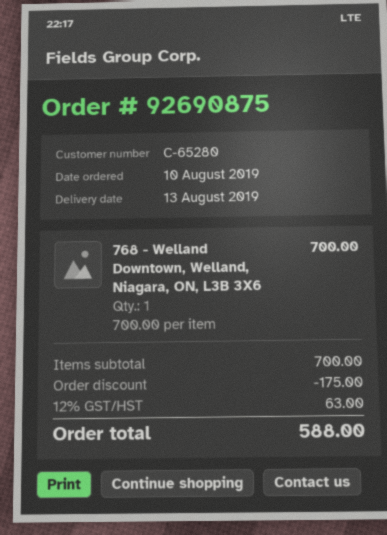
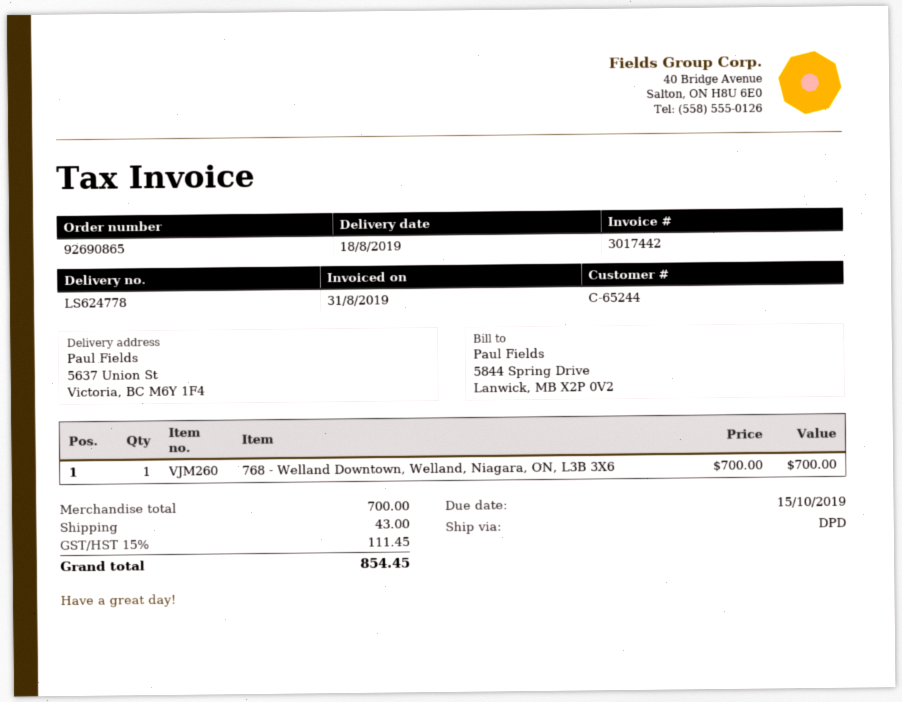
order number: 92690875 -> 92690865
delivery date: 2019-08-13 -> 2019-08-18
customer number: C-65280 -> C-65244
discount: 175.00 -> none
shipping: none -> 43.00
tax: 12% = 63.00 -> 15% = 111.45
total: 588.00 -> 854.45

